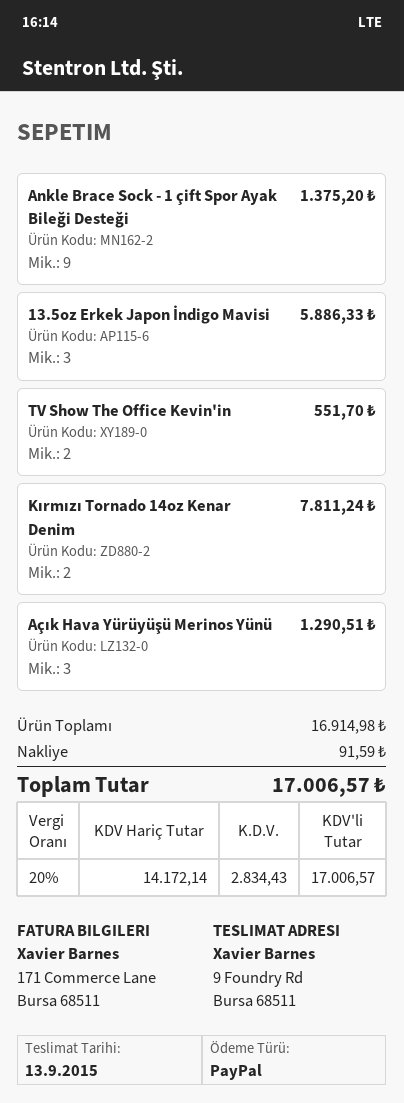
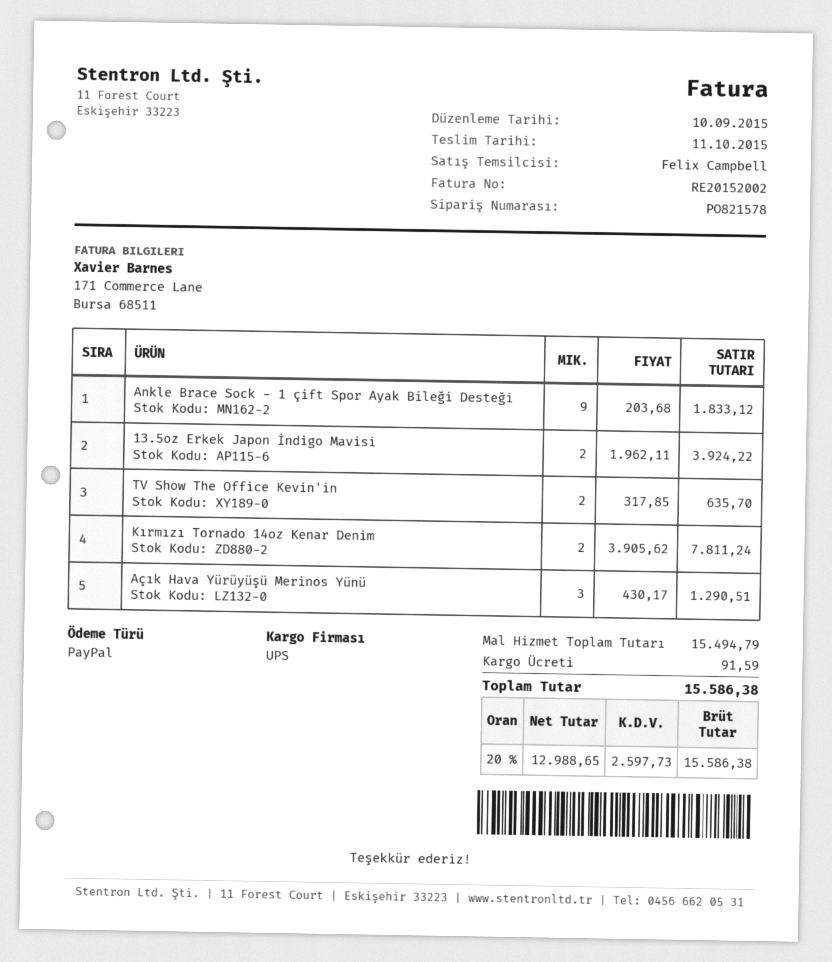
delivery date: 2015-09-13 -> 2015-10-11
Ankle Brace Sock - 1 çift Spor Ayak Bileği Desteği: 9 for 1375.20 -> 9 for 1833.12
13.5oz Erkek Japon İndigo Mavisi: 3 for 5886.33 -> 2 for 3924.22
TV Show The Office Kevin'in: 2 for 551.70 -> 2 for 635.70
subtotal: 16914.98 -> 15494.79
net: 14172.14 -> 12988.65
tax: 20% = 2834.43 -> 20% = 2597.73
total: 17006.57 -> 15586.38

